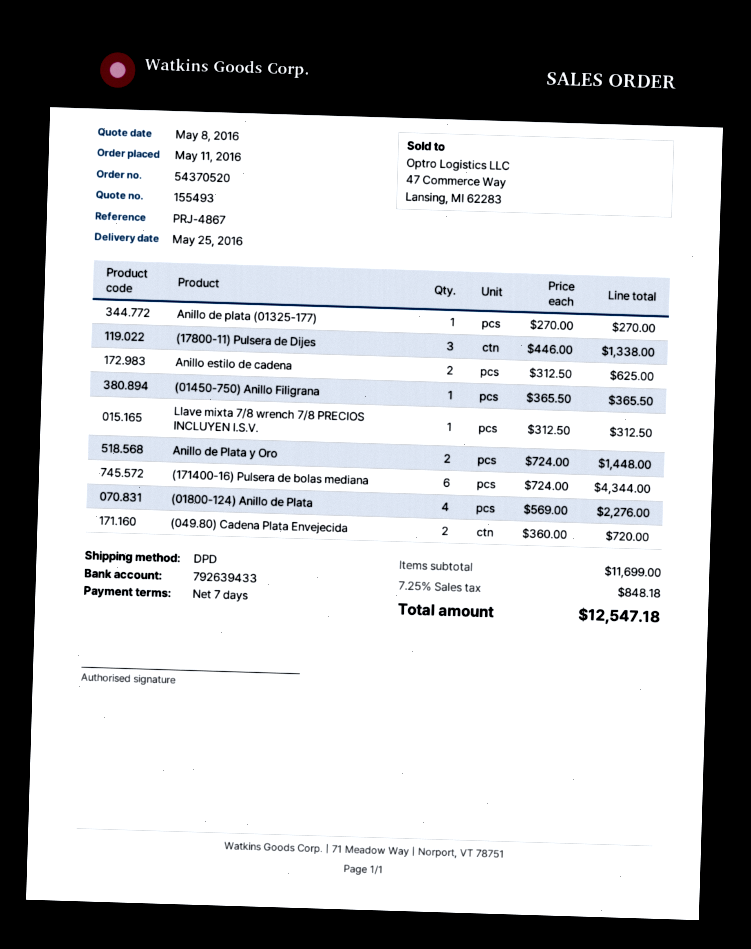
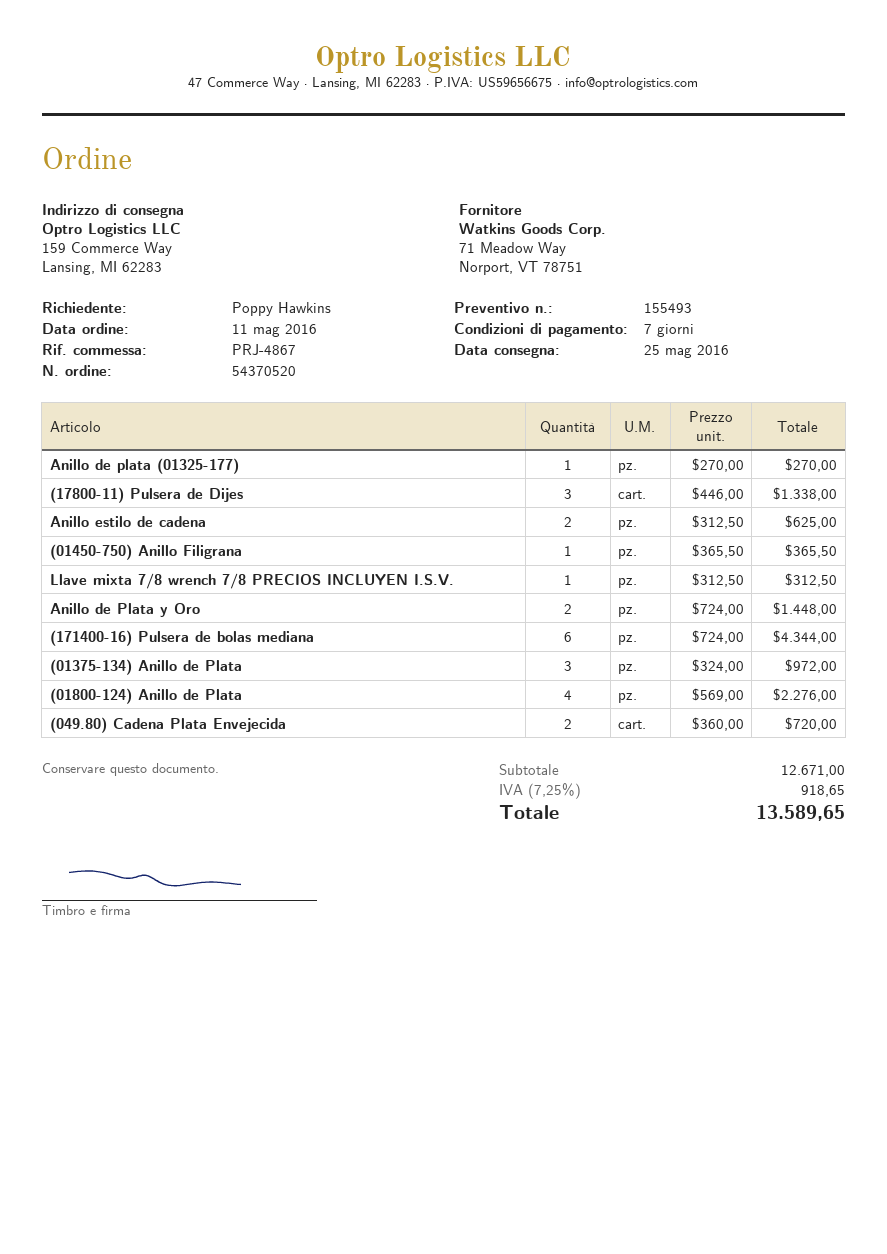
(01375-134) Anillo de Plata: none -> 3 x 324.00 = 972.00
subtotal: 11699.00 -> 12671.00
tax: 7.25% = 848.18 -> 7.25% = 918.65
total: 12547.18 -> 13589.65

